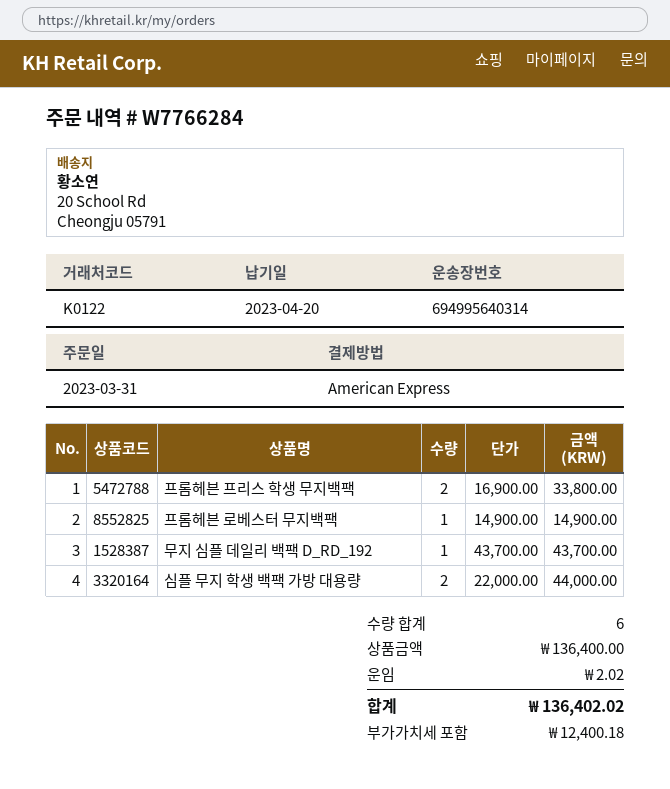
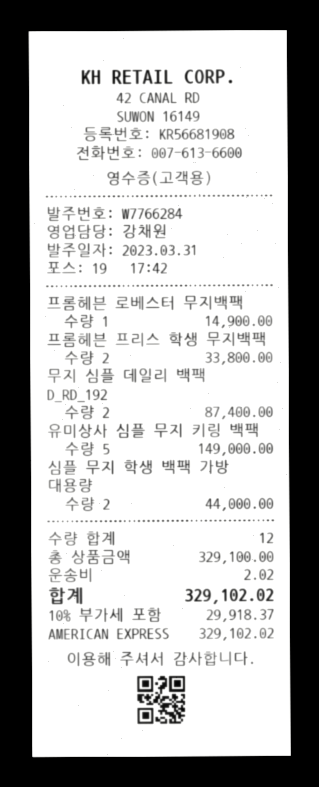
무지 심플 데일리 백팩 D_RD_192: 1 for 43700.00 -> 2 for 87400.00
유미상사 심플 무지 키링 백팩: none -> 5 for 149000.00
total quantity: 6 -> 12
subtotal: 136400.00 -> 329100.00
tax: 12400.18 -> 29918.37
total: 136402.02 -> 329102.02

